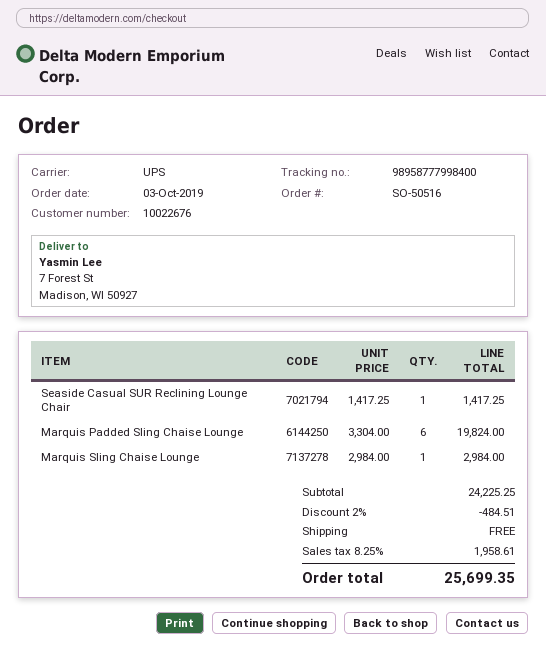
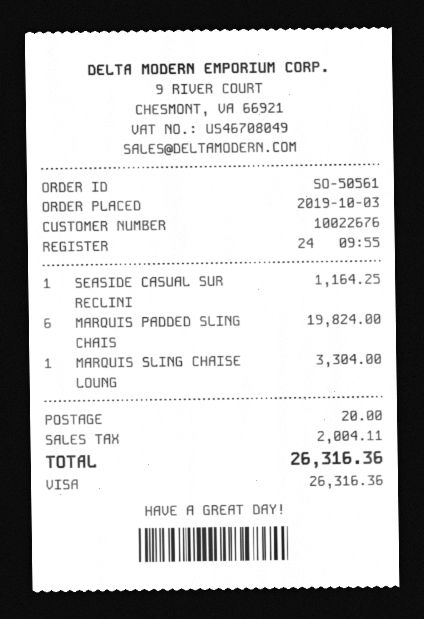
order number: SO-50516 -> SO-50561
Seaside Casual SUR Reclining Lounge Chair: 1 for 1417.25 -> 1 for 1164.25
Marquis Sling Chaise Lounge: 1 for 2984.00 -> 1 for 3304.00
discount: 2% = 484.51 -> none
shipping: 0.00 -> 20.00
tax: 1958.61 -> 2004.11
total: 25699.35 -> 26316.36

